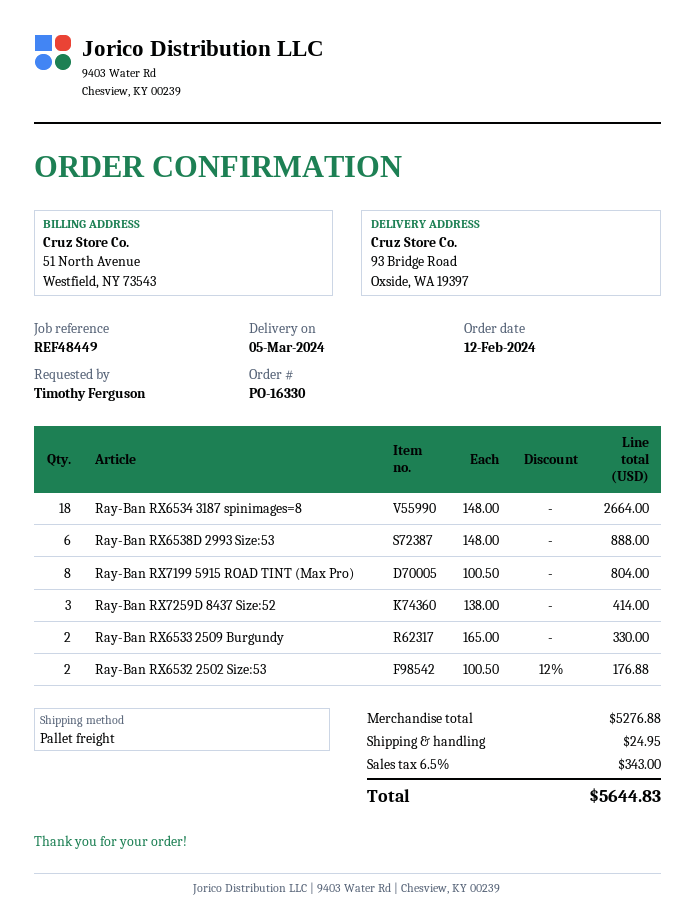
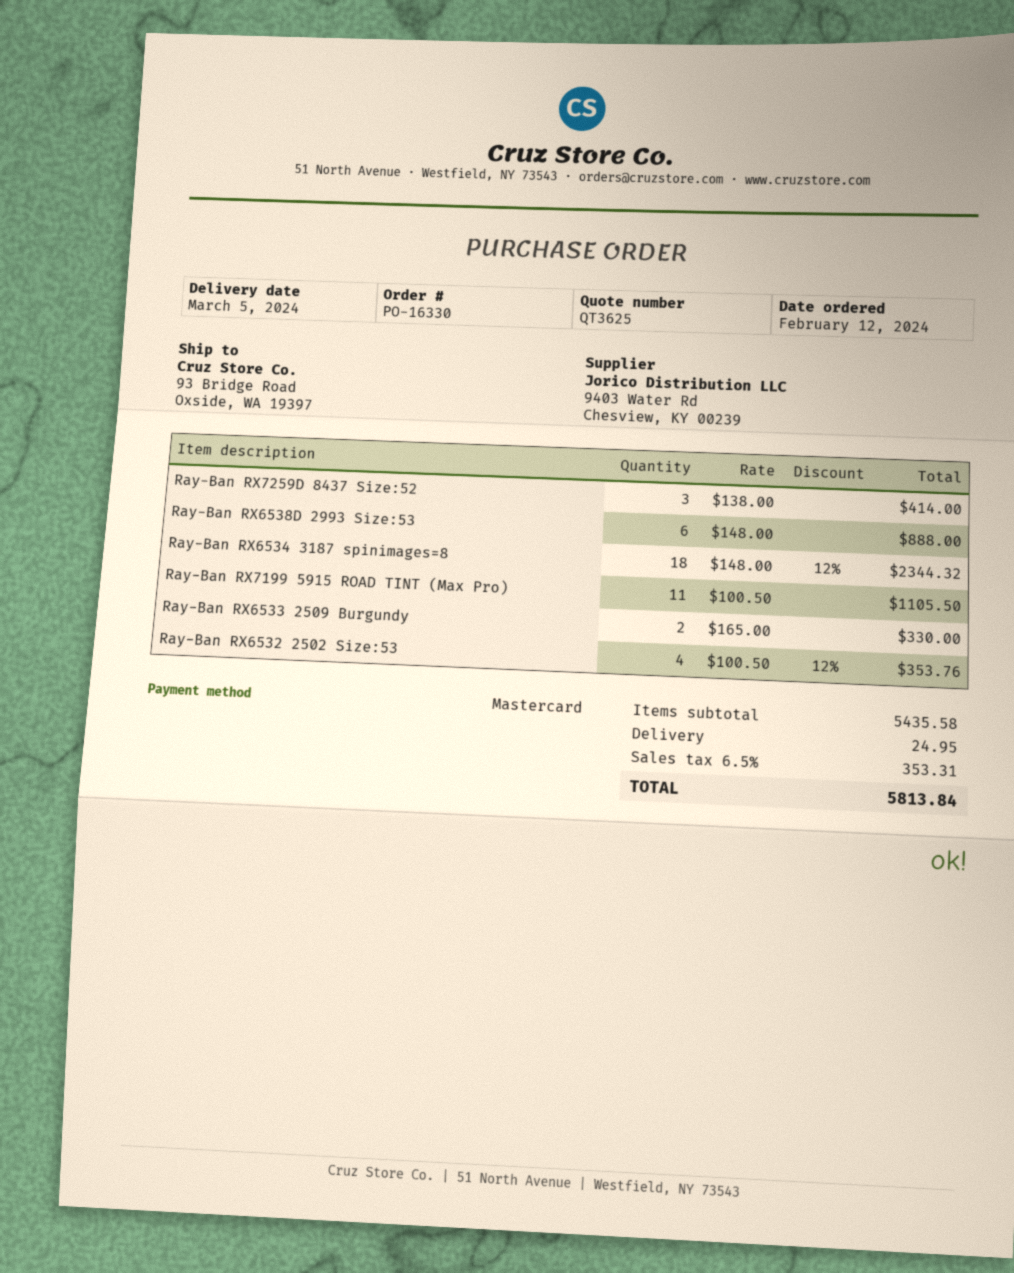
Ray-Ban RX6534 3187 spinimages=8: 18 x 148.00 = 2664.00 -> 18 x 148.00 - 12% = 2344.32
Ray-Ban RX7199 5915 ROAD TINT (Max Pro): 8 x 100.50 = 804.00 -> 11 x 100.50 = 1105.50
Ray-Ban RX6532 2502 Size:53: 2 x 100.50 - 12% = 176.88 -> 4 x 100.50 - 12% = 353.76
subtotal: 5276.88 -> 5435.58
tax: 6.5% = 343.00 -> 6.5% = 353.31
total: 5644.83 -> 5813.84

